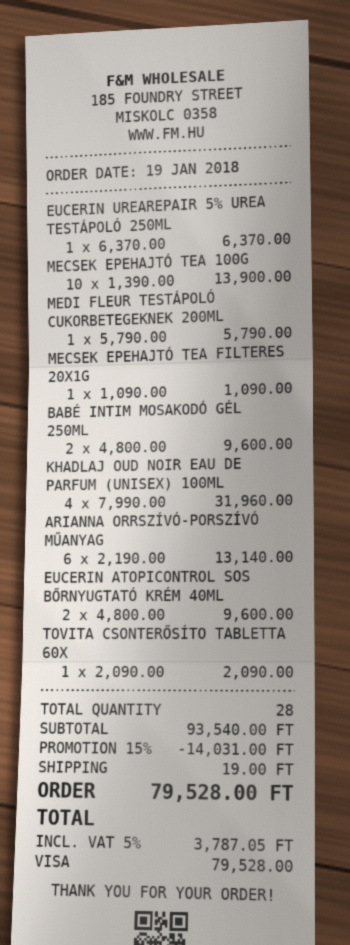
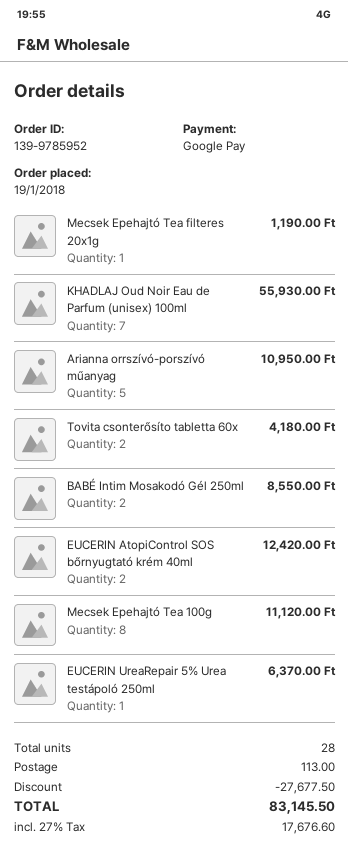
payment method: Visa -> Google Pay
MECSEK EPEHAJTÓ TEA 100G: 10 for 13900.00 -> 8 for 11120.00
MEDI FLEUR TESTÁPOLÓ CUKORBETEGEKNEK 200ML: 1 for 5790.00 -> none
MECSEK EPEHAJTÓ TEA FILTERES 20X1G: 1 for 1090.00 -> 1 for 1190.00
BABÉ INTIM MOSAKODÓ GÉL 250ML: 2 for 9600.00 -> 2 for 8550.00
KHADLAJ OUD NOIR EAU DE PARFUM (UNISEX) 100ML: 4 for 31960.00 -> 7 for 55930.00
ARIANNA ORRSZÍVÓ-PORSZÍVÓ MŰANYAG: 6 for 13140.00 -> 5 for 10950.00
EUCERIN ATOPICONTROL SOS BŐRNYUGTATÓ KRÉM 40ML: 2 for 9600.00 -> 2 for 12420.00
TOVITA CSONTERŐSÍTO TABLETTA 60X: 1 for 2090.00 -> 2 for 4180.00
discount: 14031.00 -> 27677.50
shipping: 19.00 -> 113.00
tax: 5% = 3787.05 -> 27% = 17676.60
total: 79528.00 -> 83145.50

